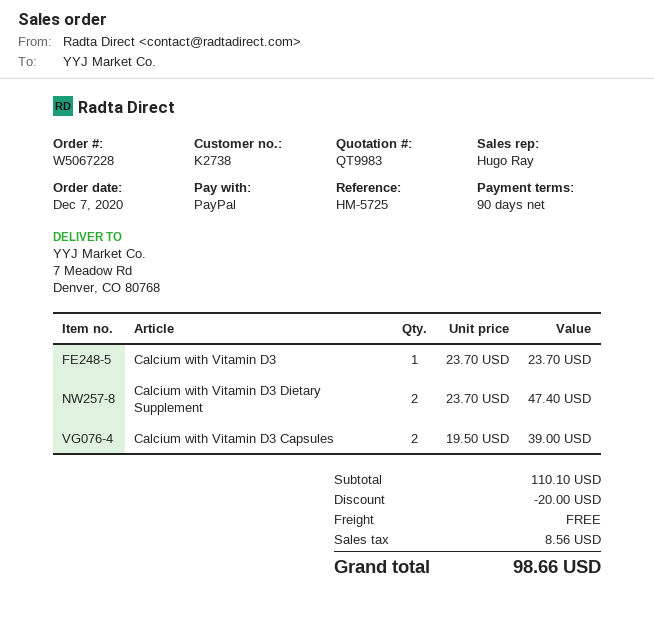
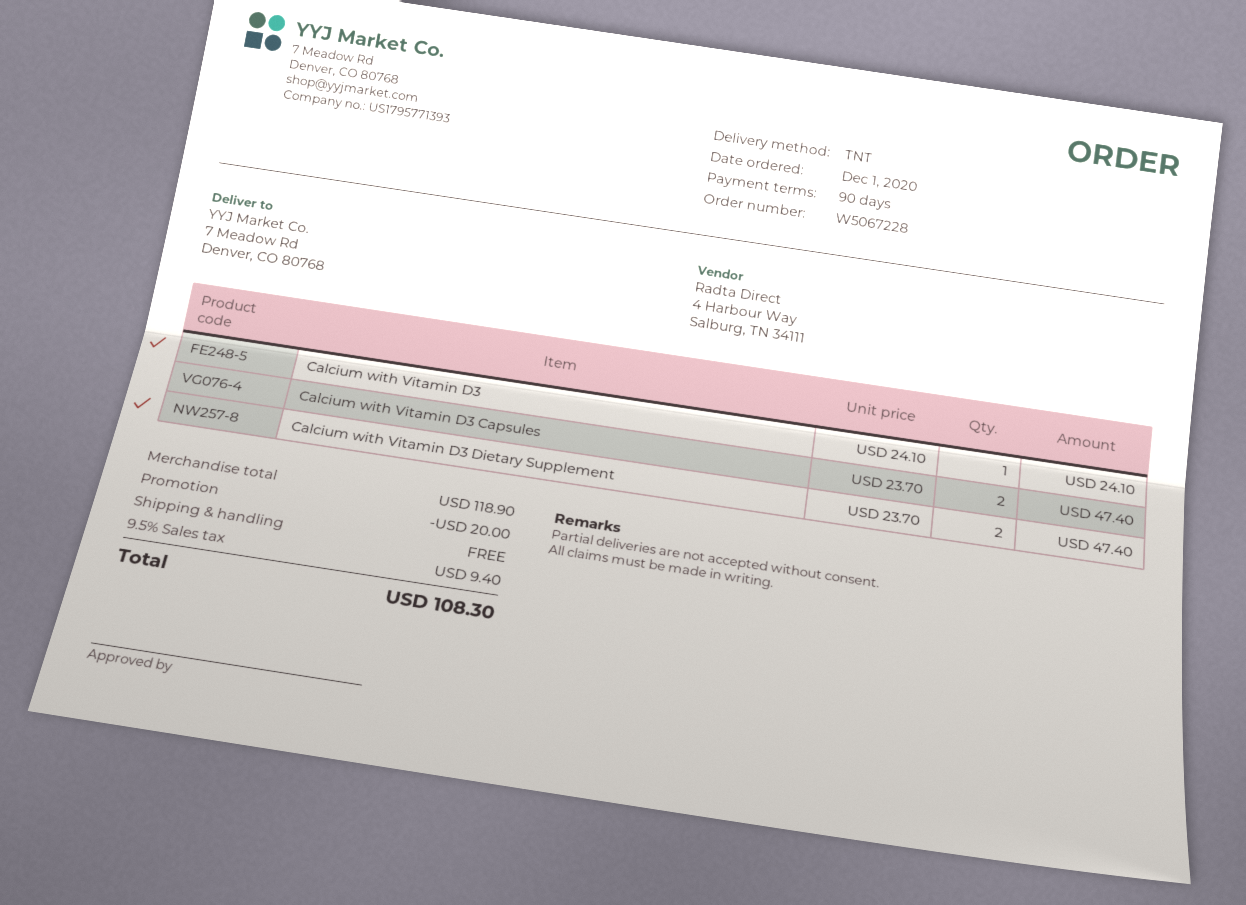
order date: 2020-12-07 -> 2020-12-01
Calcium with Vitamin D3: 1 x 23.70 = 23.70 -> 1 x 24.10 = 24.10
Calcium with Vitamin D3 Capsules: 2 x 19.50 = 39.00 -> 2 x 23.70 = 47.40
subtotal: 110.10 -> 118.90
tax: 8.56 -> 9.40
total: 98.66 -> 108.30

